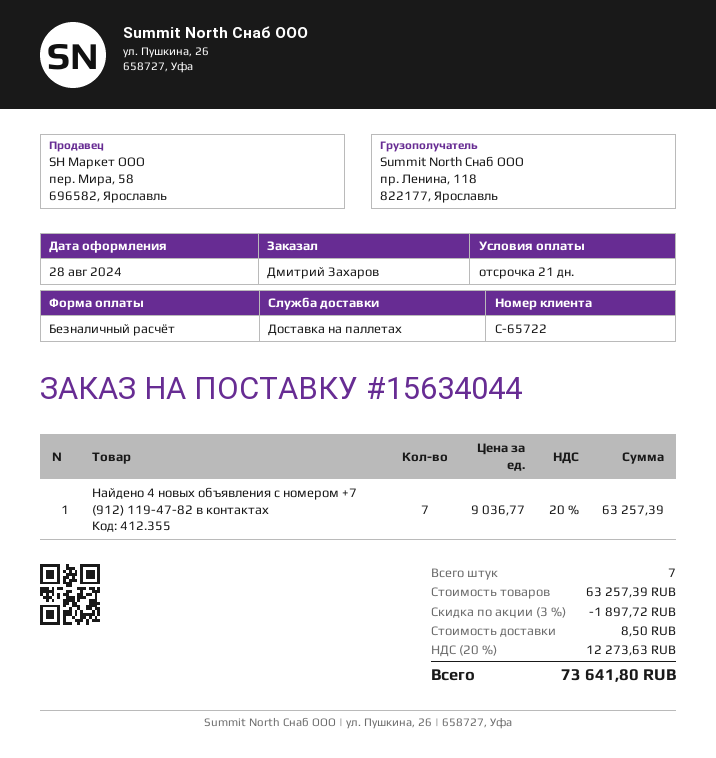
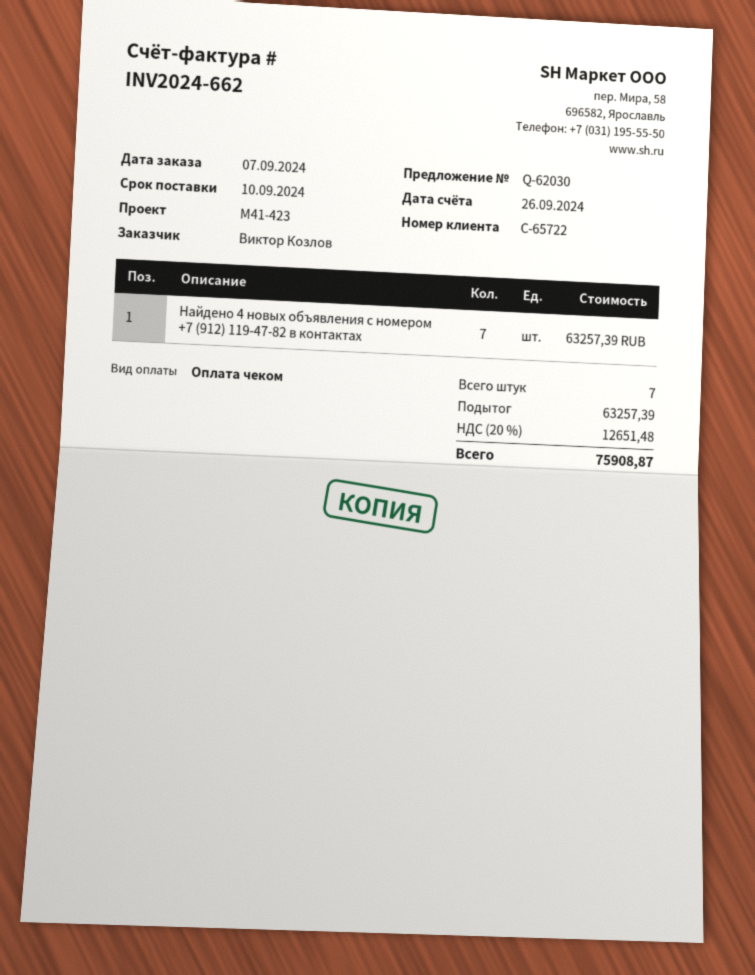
order date: 2024-08-28 -> 2024-09-07
ordered by: Дмитрий Захаров -> Виктор Козлов
payment method: bank transfer -> cheque
discount: 3% = 1897.72 -> none
shipping: 8.50 -> none
tax: 20% = 12273.63 -> 20% = 12651.48
total: 73641.80 -> 75908.87

